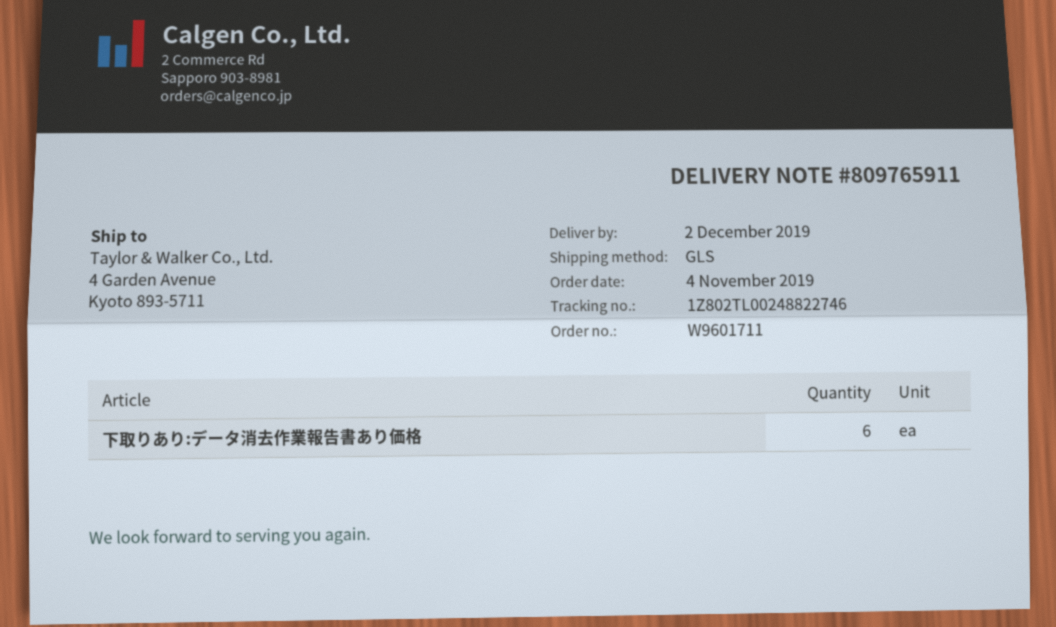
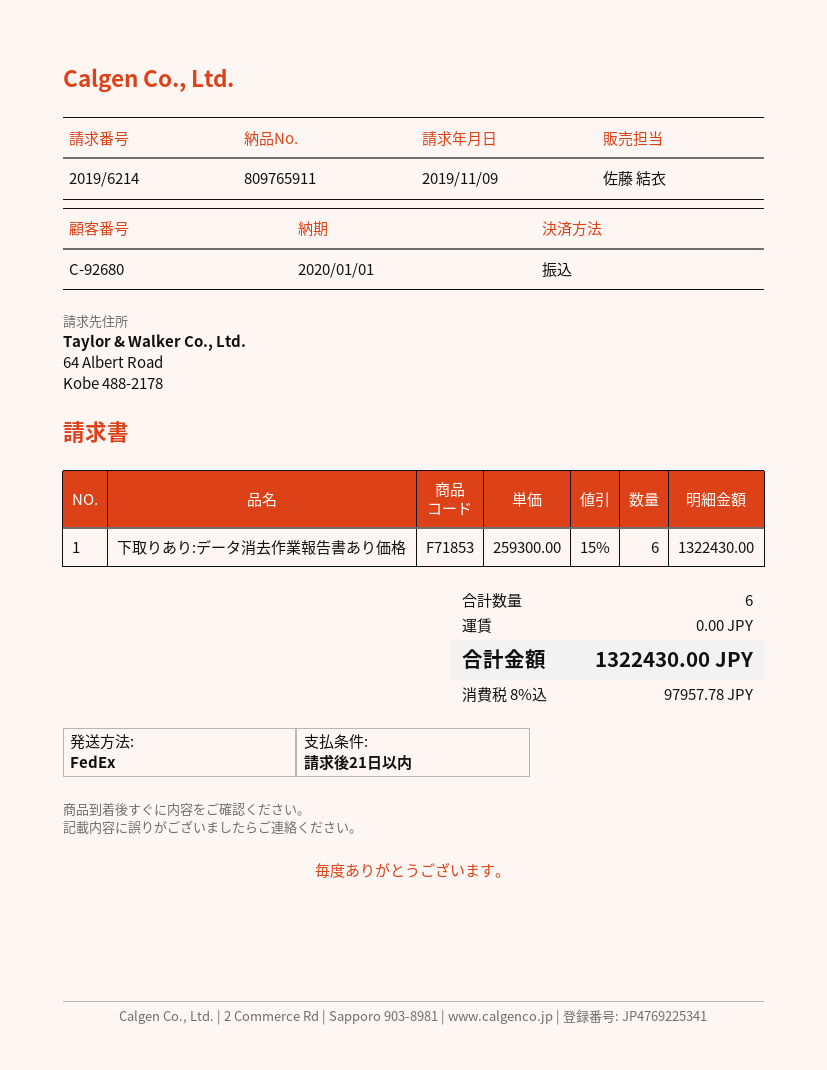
delivery date: 2019-12-02 -> 2020-01-01
shipping method: GLS -> FedEx

